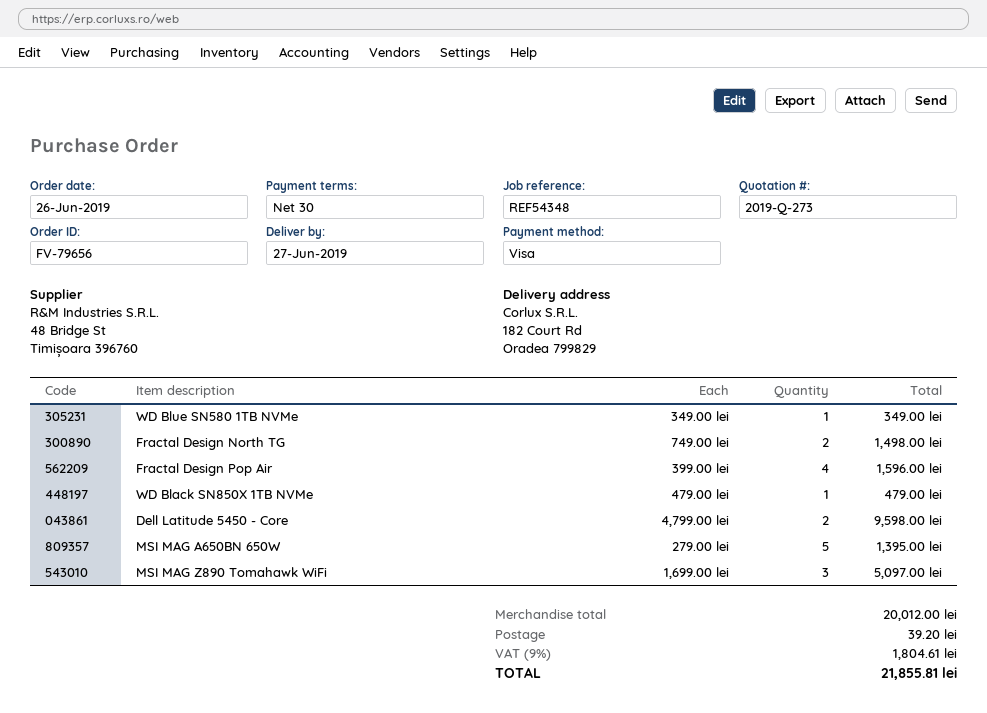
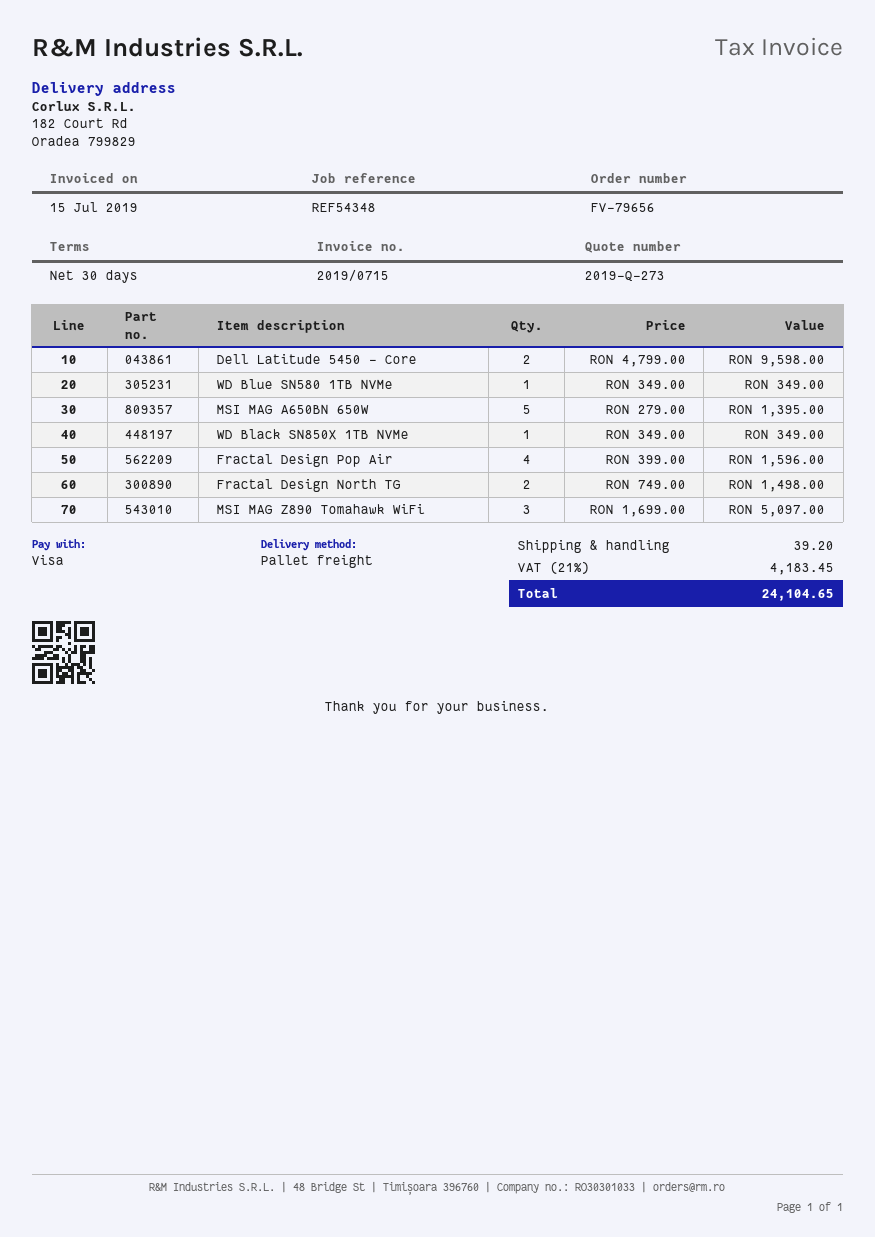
WD Black SN850X 1TB NVMe: 1 x 479.00 = 479.00 -> 1 x 349.00 = 349.00
tax: 9% = 1804.61 -> 21% = 4183.45
total: 21855.81 -> 24104.65

